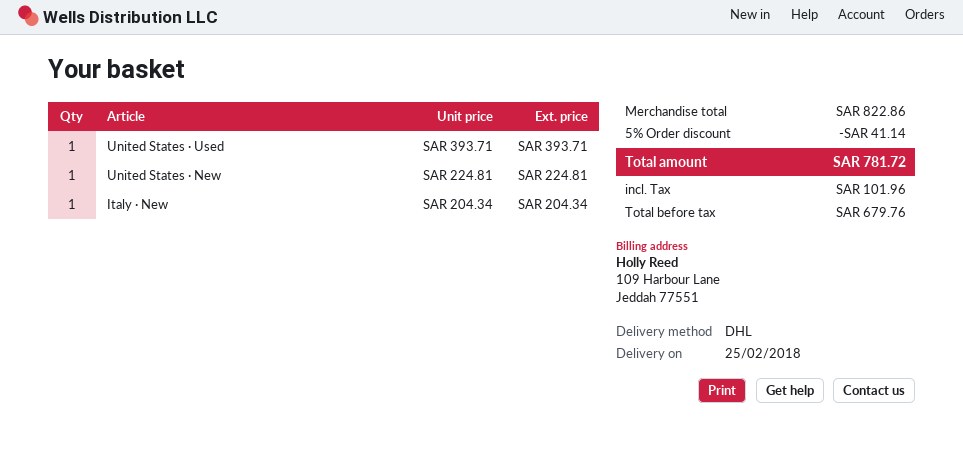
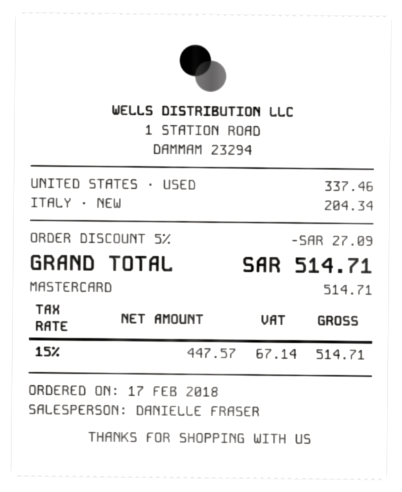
United States · Used: 1 x 393.71 = 393.71 -> 1 x 337.46 = 337.46
United States · New: 1 x 224.81 = 224.81 -> none
discount: 5% = 41.14 -> 5% = 27.09
net: 679.76 -> 447.57
tax: 101.96 -> 67.14
total: 781.72 -> 514.71

